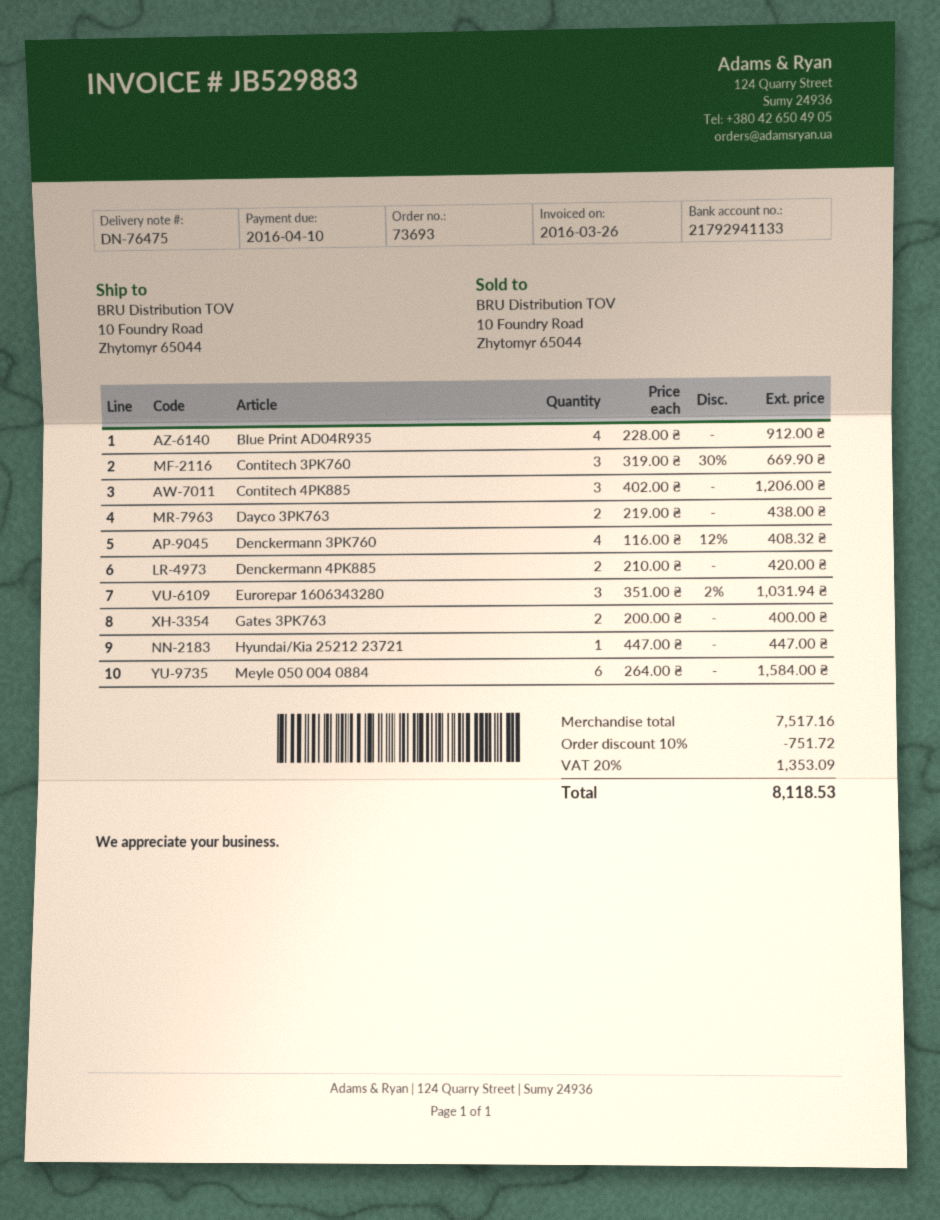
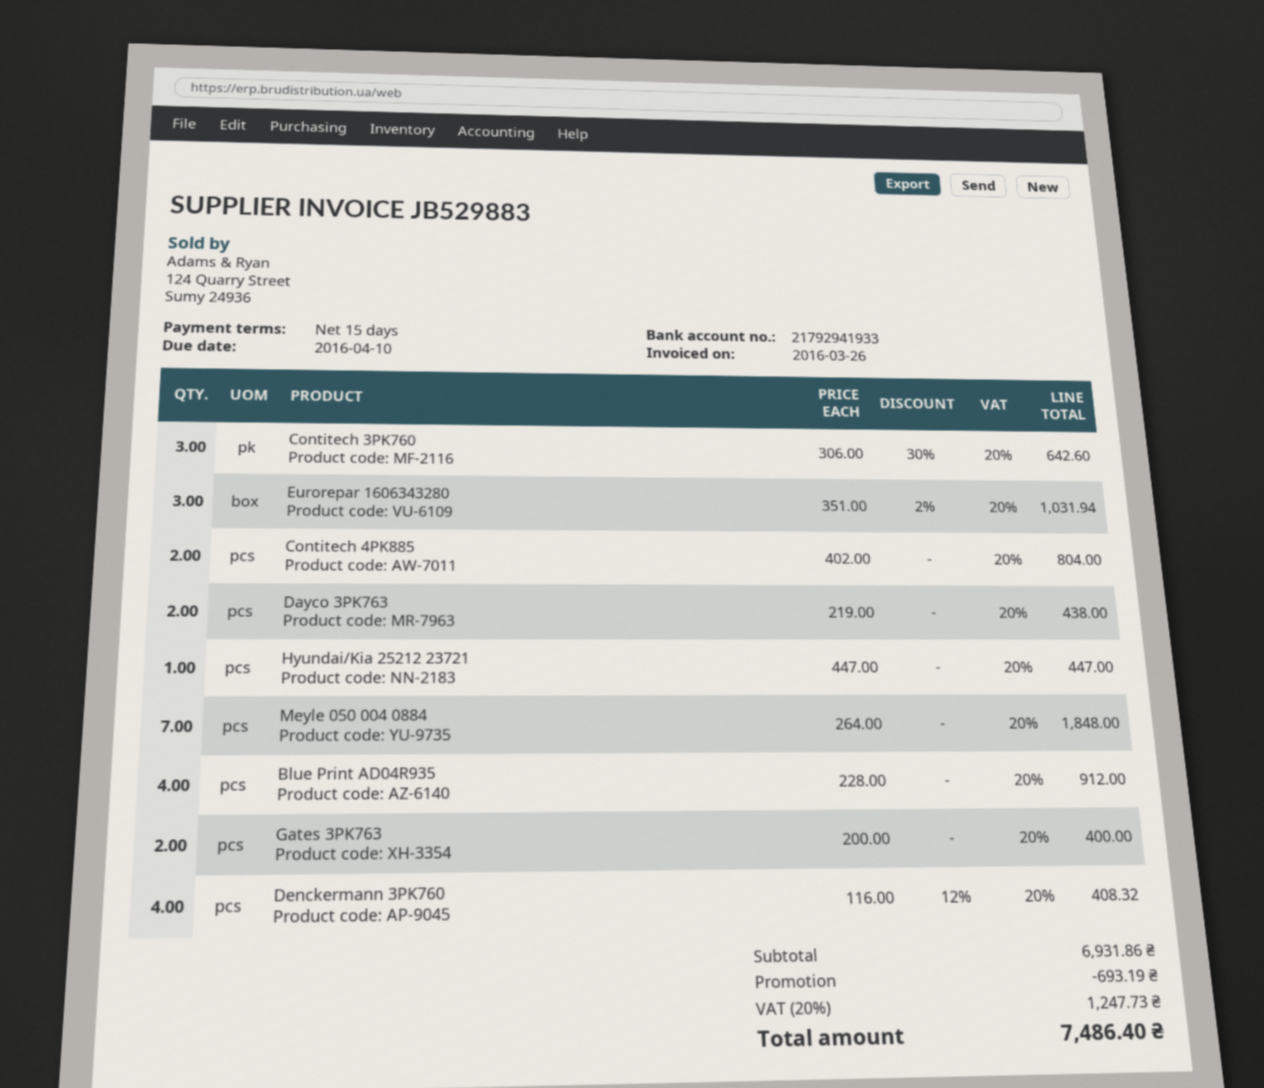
bank account: 21792941133 -> 21792941933
Contitech 3PK760: 3 x 319.00 - 30% = 669.90 -> 3 x 306.00 - 30% = 642.60
Contitech 4PK885: 3 x 402.00 = 1206.00 -> 2 x 402.00 = 804.00
Denckermann 4PK885: 2 x 210.00 = 420.00 -> none
Meyle 050 004 0884: 6 x 264.00 = 1584.00 -> 7 x 264.00 = 1848.00
subtotal: 7517.16 -> 6931.86
discount: 751.72 -> 693.19
tax: 20% = 1353.09 -> 20% = 1247.73
total: 8118.53 -> 7486.40

